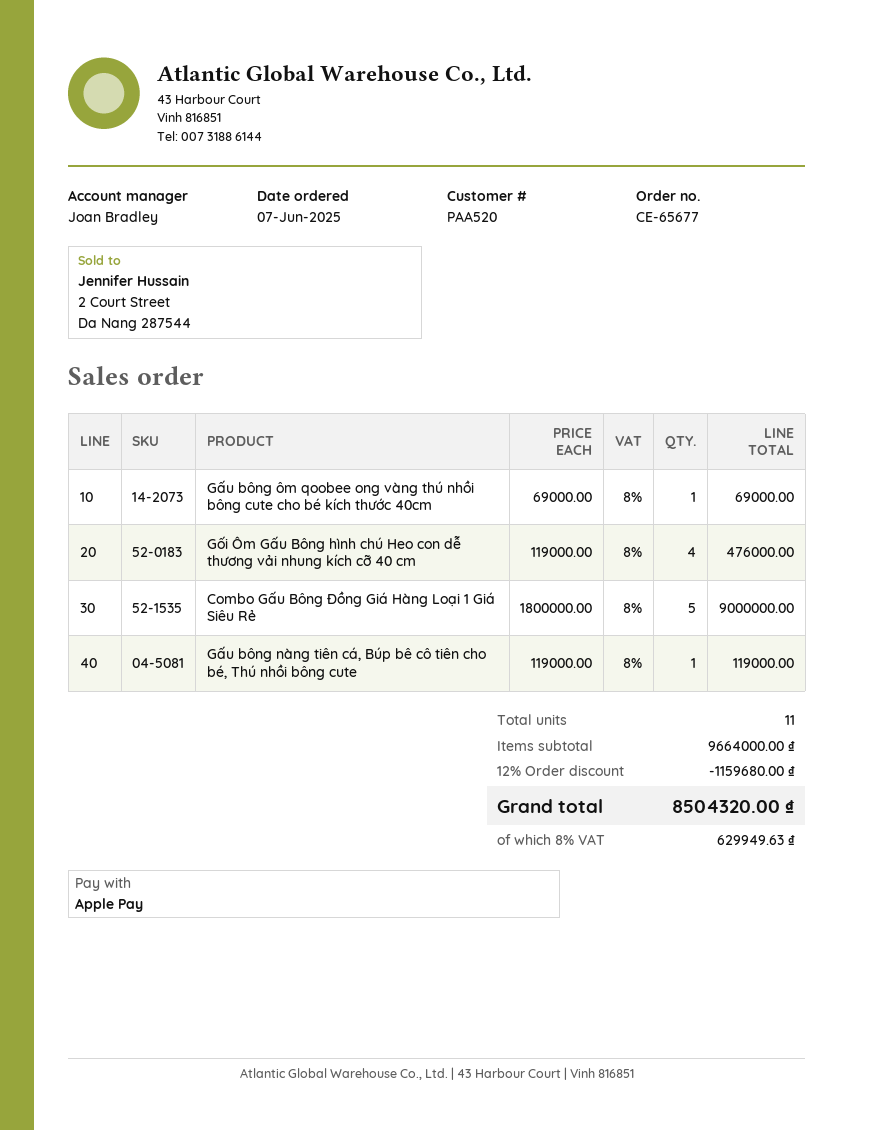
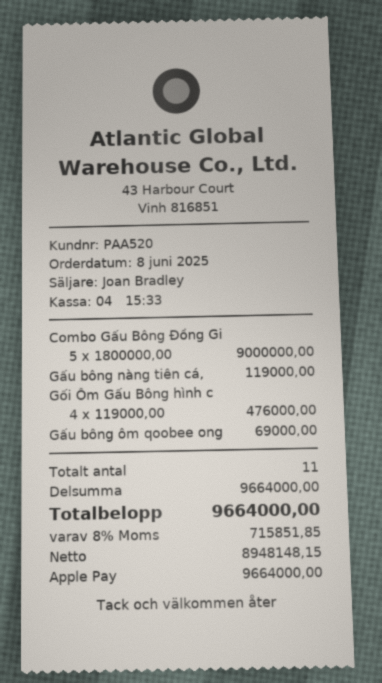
order date: 2025-06-07 -> 2025-06-08
discount: 12% = 1159680.00 -> none
tax: 8% = 629949.63 -> 8% = 715851.85
total: 8504320.00 -> 9664000.00

